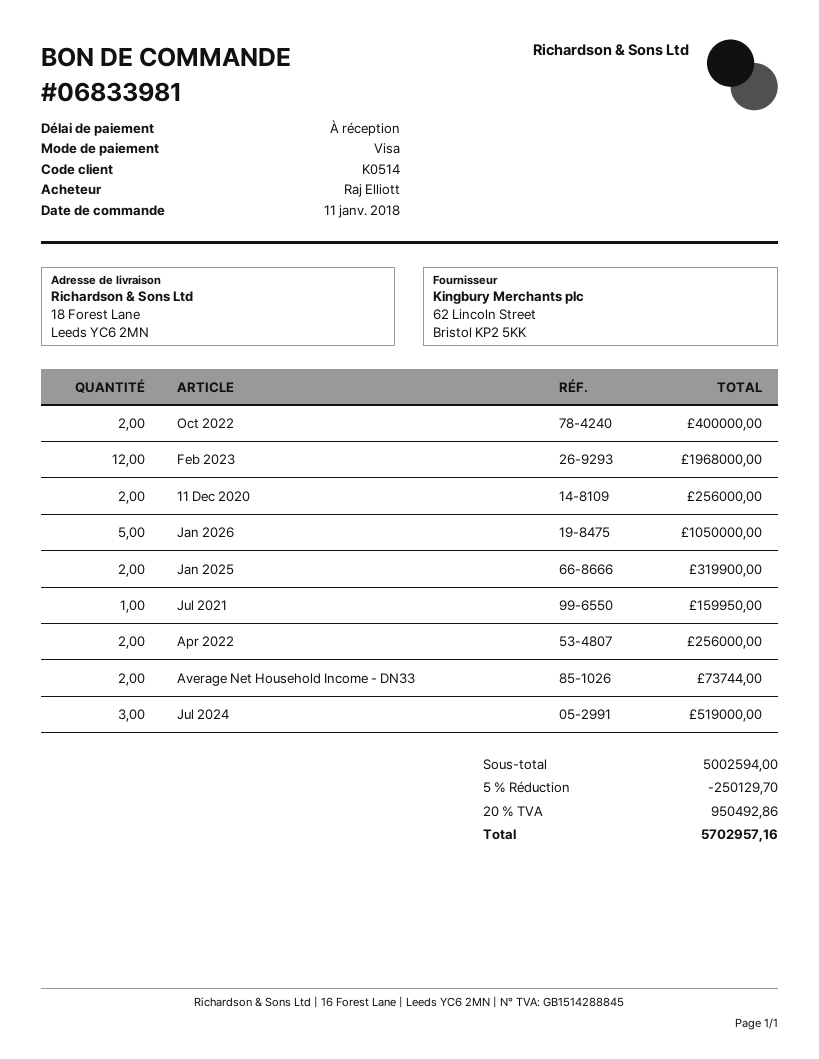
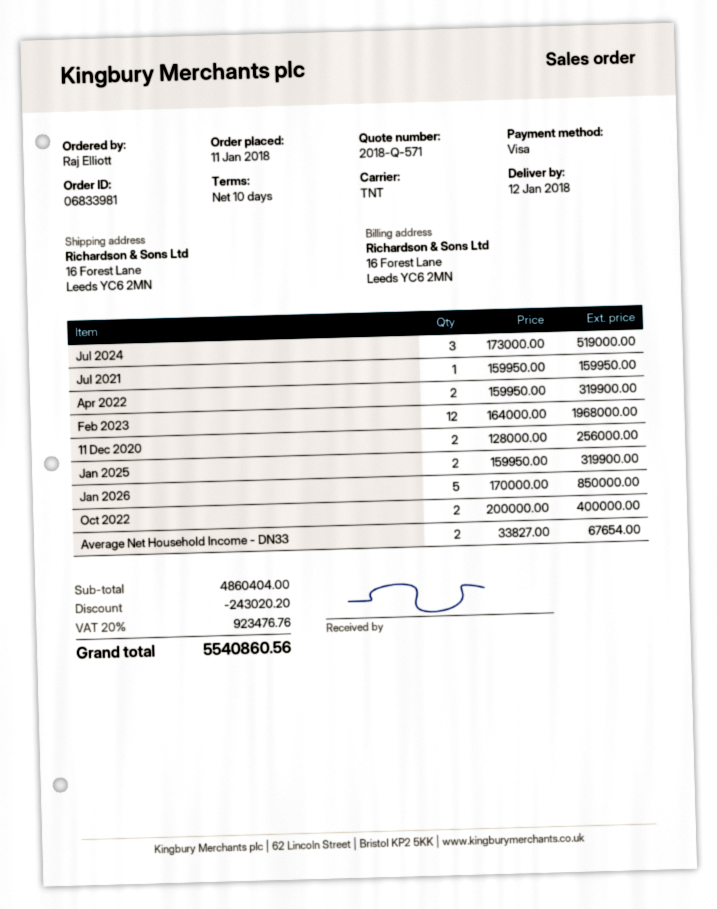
payment terms: on receipt -> 10 days
ship to: 18 Forest Lane, Leeds YC6 2MN -> 16 Forest Lane, Leeds YC6 2MN
Jan 2026: 5 for 1050000.00 -> 5 for 850000.00
Apr 2022: 2 for 256000.00 -> 2 for 319900.00
Average Net Household Income - DN33: 2 for 73744.00 -> 2 for 67654.00
subtotal: 5002594.00 -> 4860404.00
discount: 250129.70 -> 243020.20
tax: 20% = 950492.86 -> 20% = 923476.76
total: 5702957.16 -> 5540860.56

